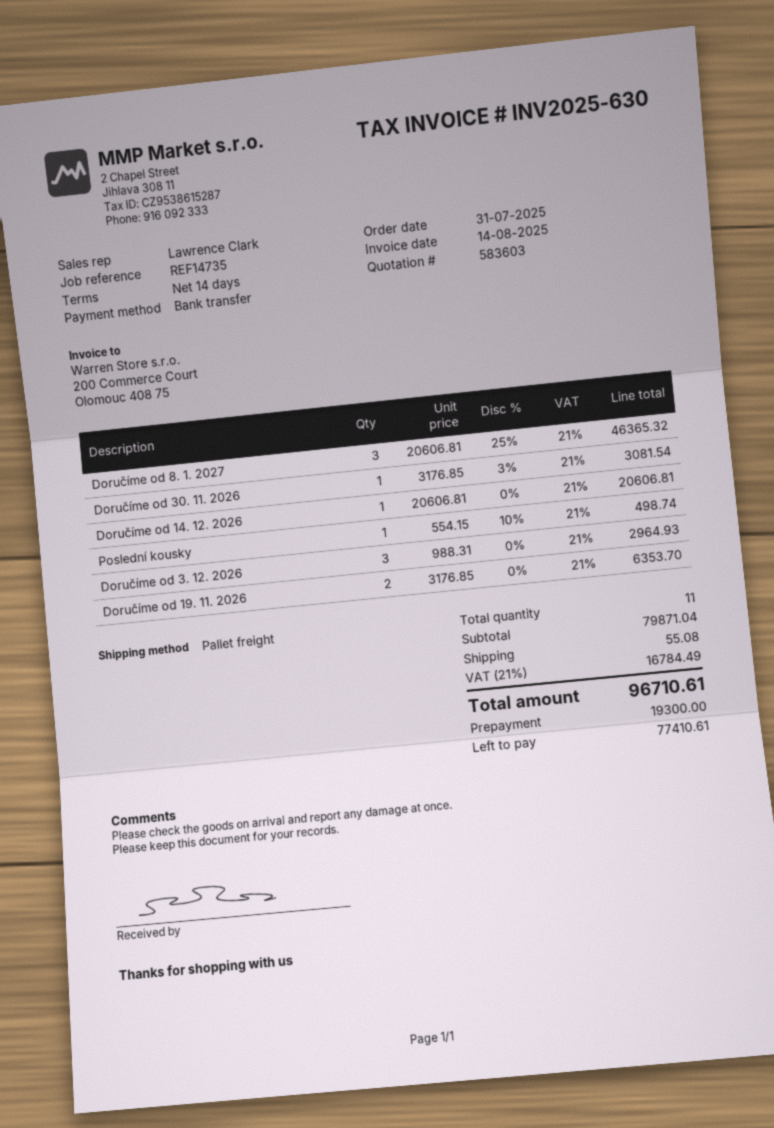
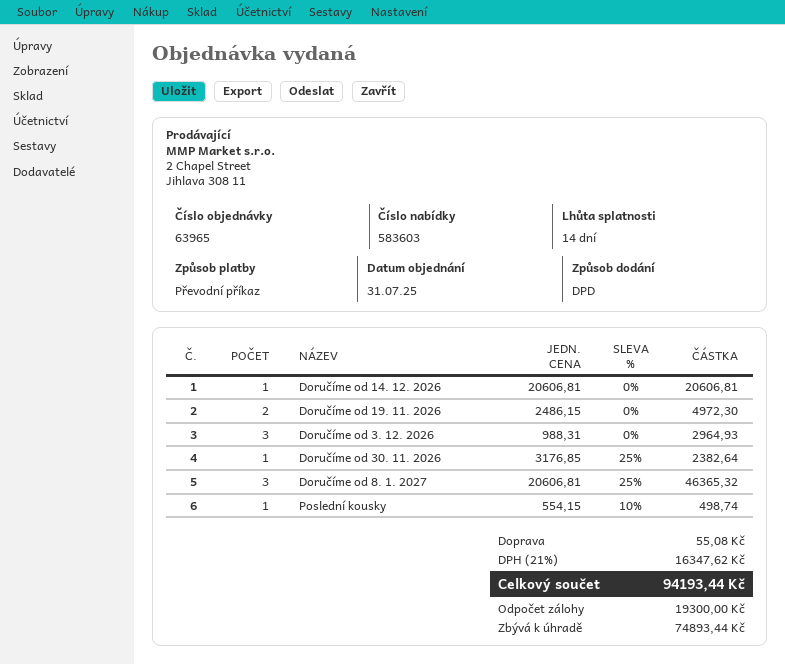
shipping method: pallet freight -> DPD
Doručíme od 30. 11. 2026: 1 x 3176.85 - 3% = 3081.54 -> 1 x 3176.85 - 25% = 2382.64
Doručíme od 19. 11. 2026: 2 x 3176.85 = 6353.70 -> 2 x 2486.15 = 4972.30
tax: 21% = 16784.49 -> 21% = 16347.62
total: 96710.61 -> 94193.44
balance: 77410.61 -> 74893.44

